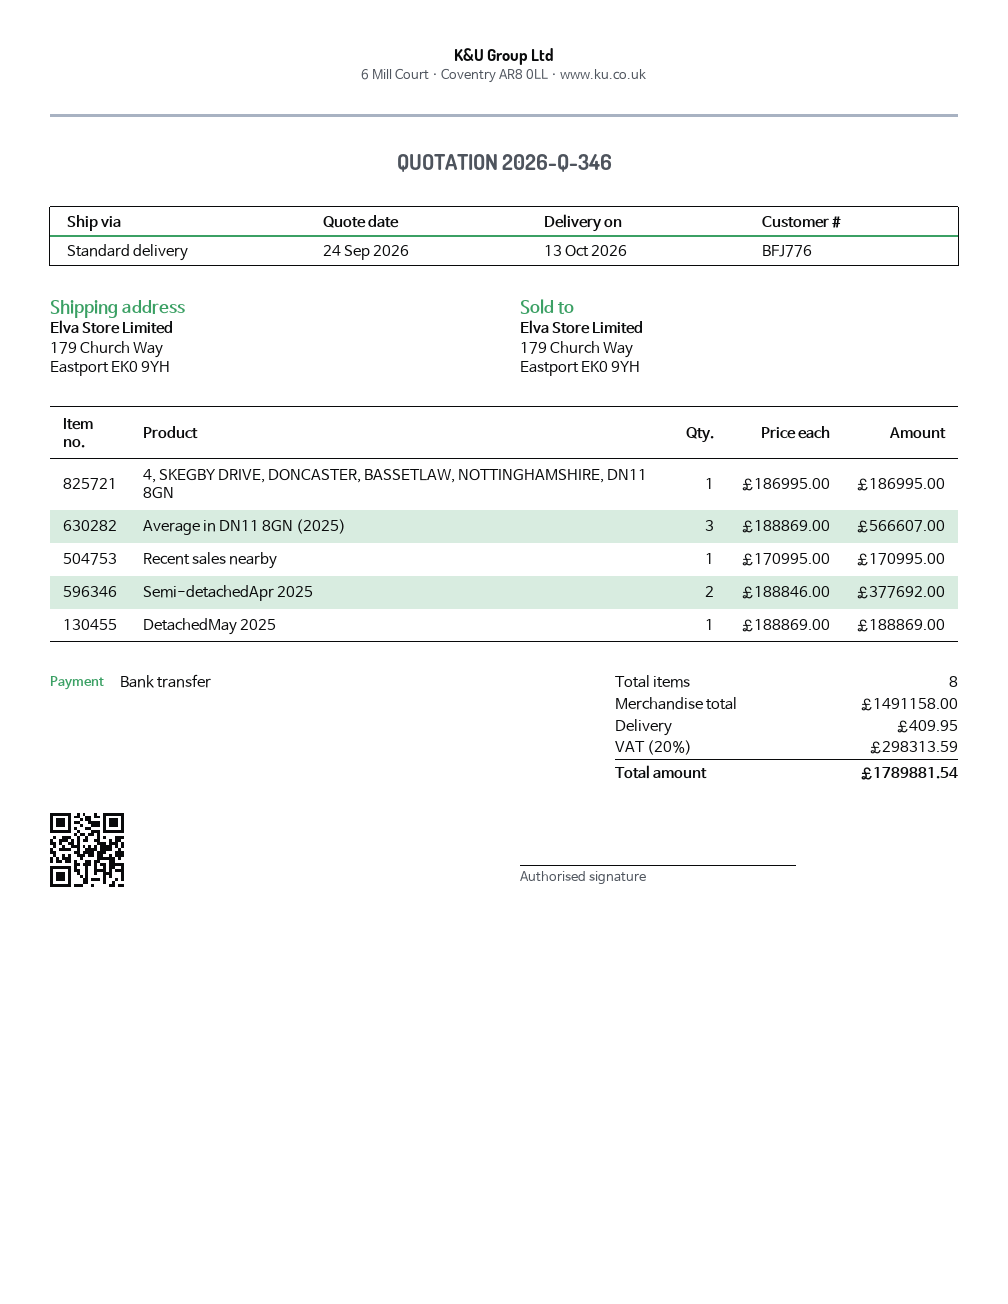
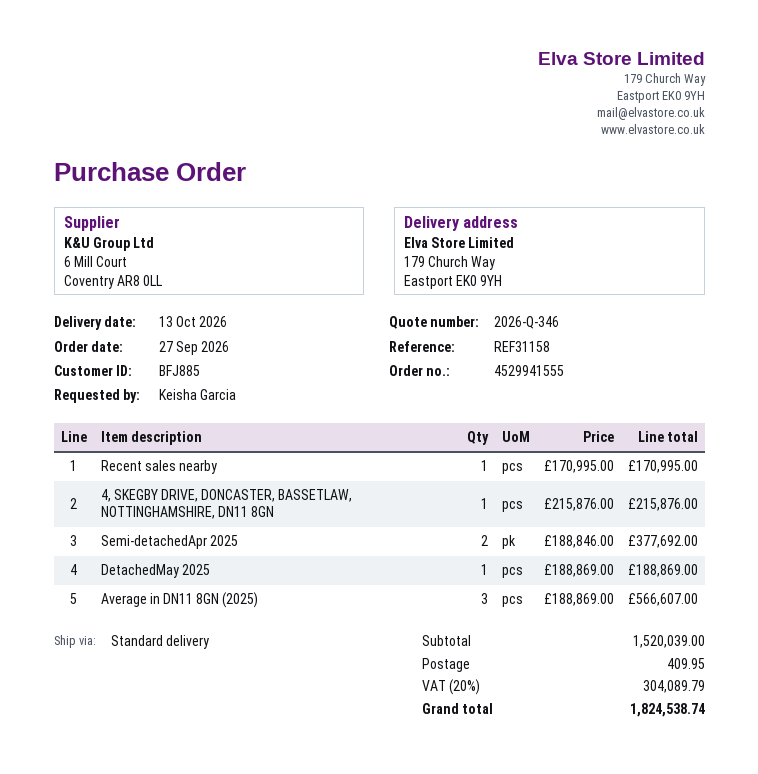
customer number: BFJ776 -> BFJ885
4, SKEGBY DRIVE, DONCASTER, BASSETLAW, NOTTINGHAMSHIRE, DN11 8GN: 1 x 186995.00 = 186995.00 -> 1 x 215876.00 = 215876.00
subtotal: 1491158.00 -> 1520039.00
tax: 20% = 298313.59 -> 20% = 304089.79
total: 1789881.54 -> 1824538.74

